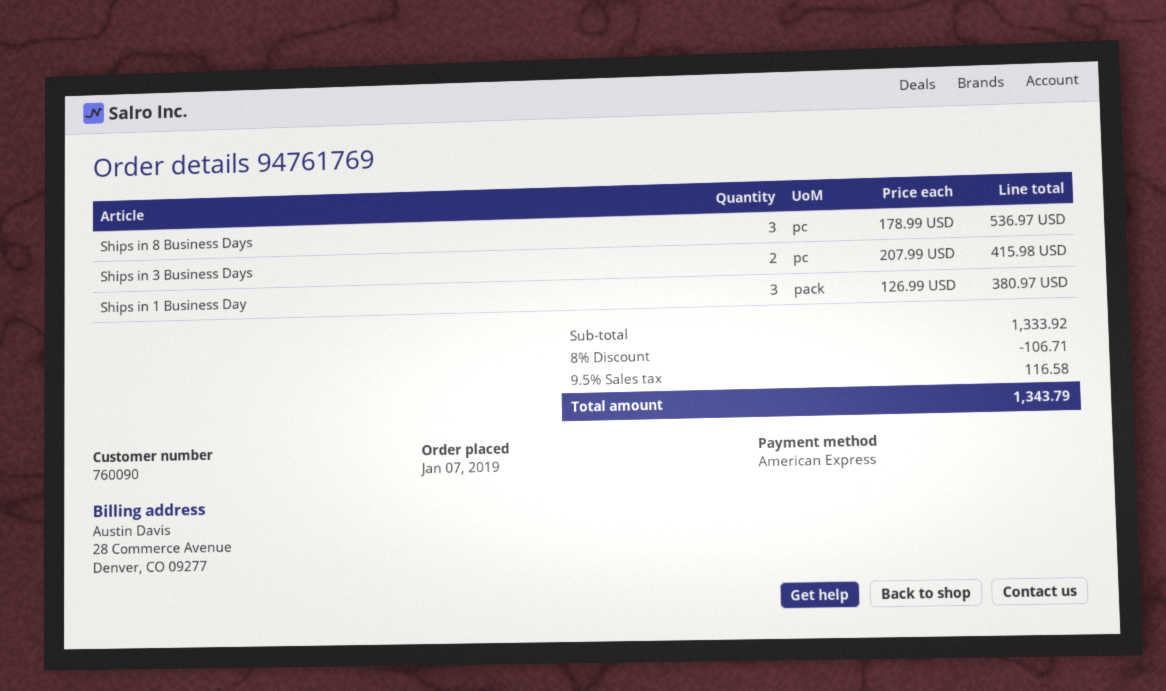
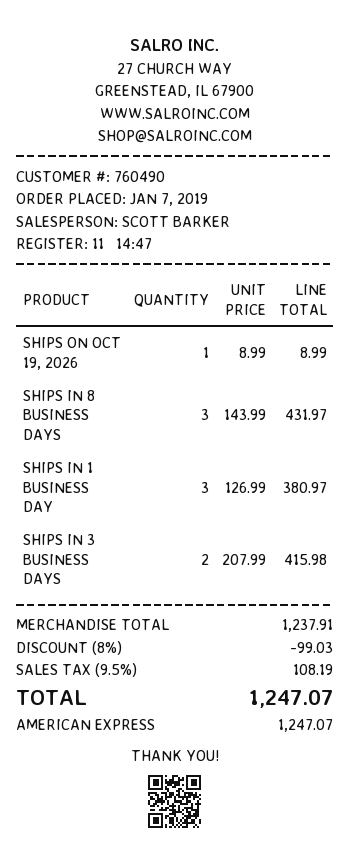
customer number: 760090 -> 760490
Ships in 8 Business Days: 3 x 178.99 = 536.97 -> 3 x 143.99 = 431.97
SHIPS ON OCT 19, 2026: none -> 1 x 8.99 = 8.99
subtotal: 1333.92 -> 1237.91
discount: 8% = 106.71 -> 8% = 99.03
tax: 9.5% = 116.58 -> 9.5% = 108.19
total: 1343.79 -> 1247.07

